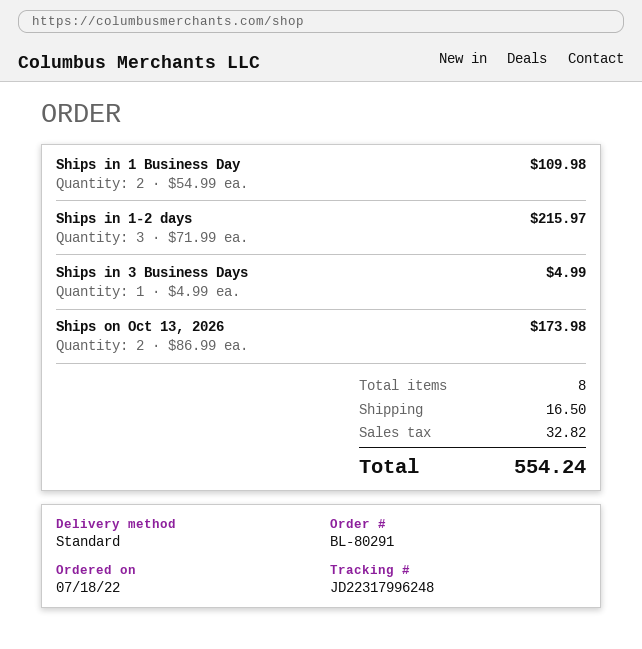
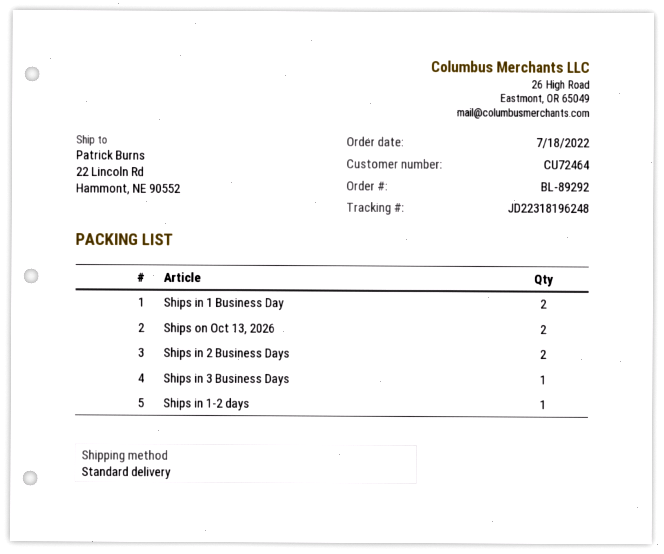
order number: BL-80291 -> BL-89292
tracking number: JD22317996248 -> JD22318196248
Ships in 1-2 days: 3 -> 1
Ships in 2 Business Days: none -> 2

